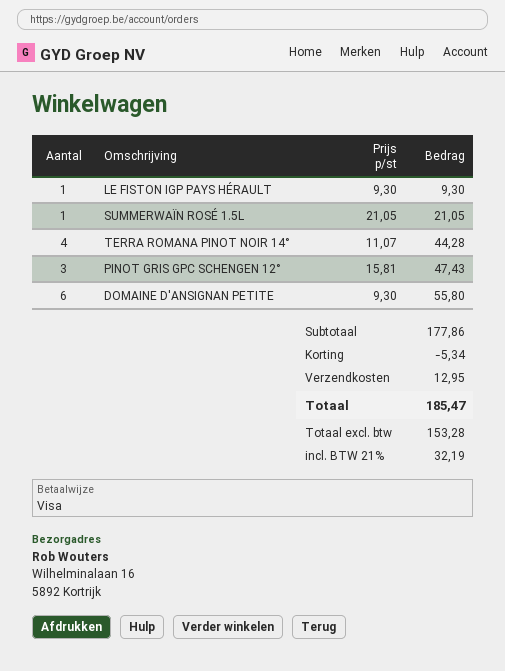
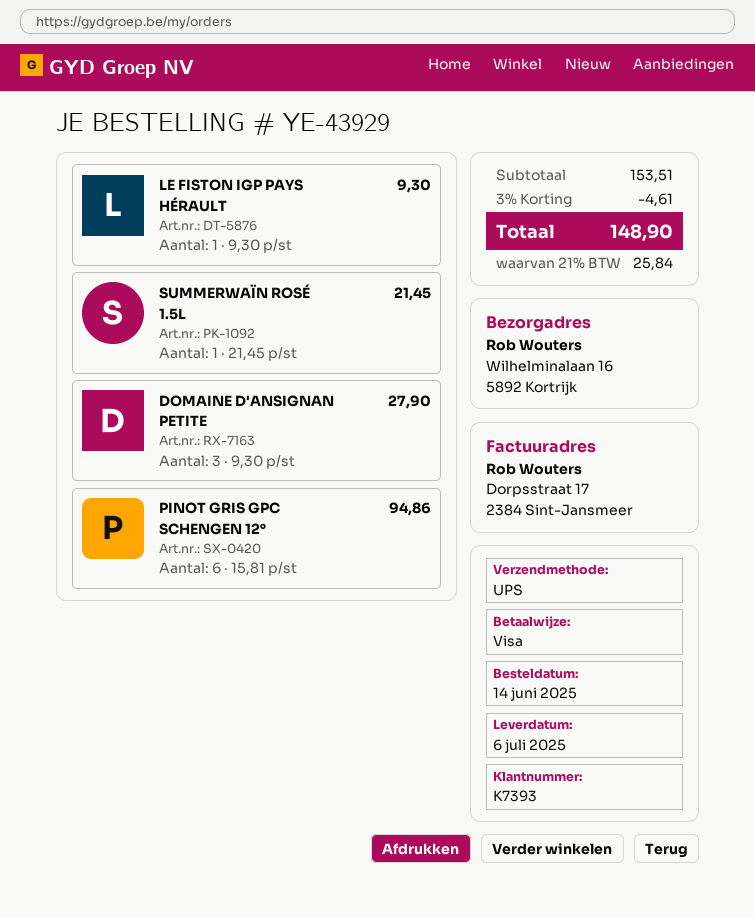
SUMMERWAÏN ROSÉ 1.5L: 1 x 21.05 = 21.05 -> 1 x 21.45 = 21.45
TERRA ROMANA PINOT NOIR 14°: 4 x 11.07 = 44.28 -> none
PINOT GRIS GPC SCHENGEN 12°: 3 x 15.81 = 47.43 -> 6 x 15.81 = 94.86
DOMAINE D'ANSIGNAN PETITE: 6 x 9.30 = 55.80 -> 3 x 9.30 = 27.90
subtotal: 177.86 -> 153.51
discount: 5.34 -> 4.61
shipping: 12.95 -> none
tax: 21% = 32.19 -> 21% = 25.84
total: 185.47 -> 148.90

